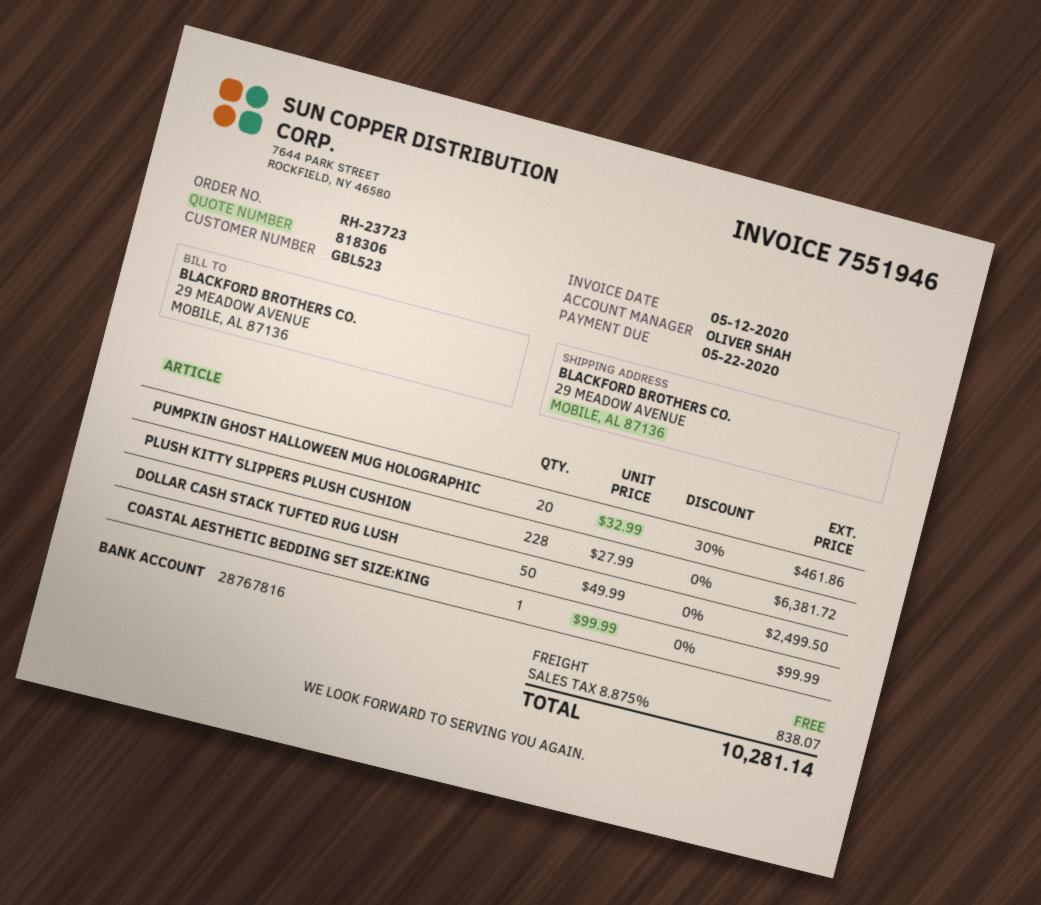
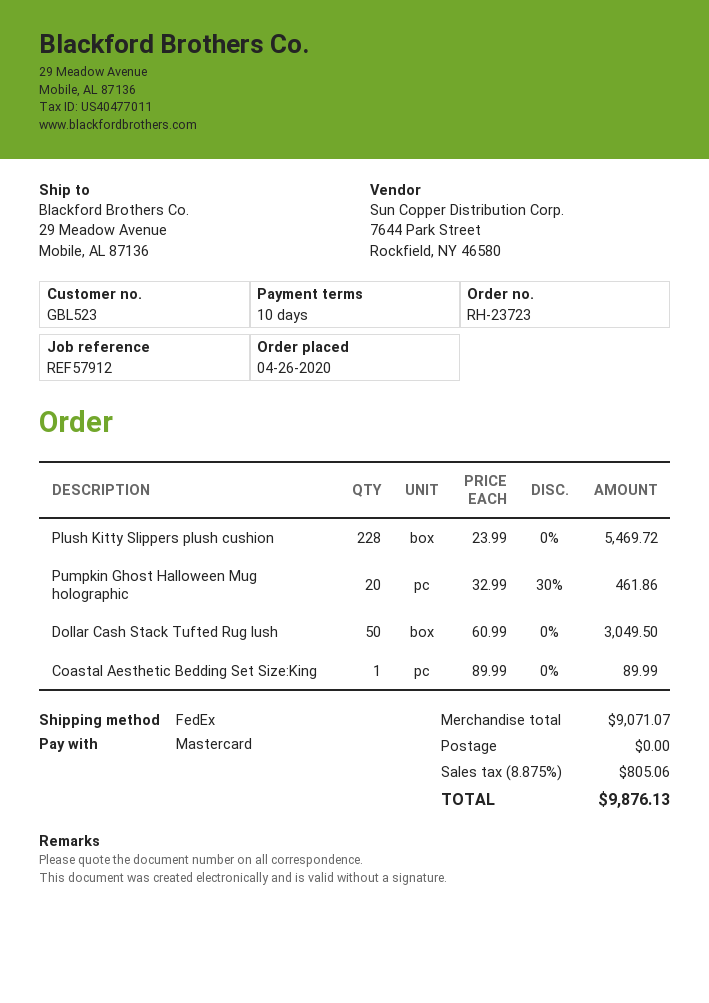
PLUSH KITTY SLIPPERS PLUSH CUSHION: 228 x 27.99 = 6381.72 -> 228 x 23.99 = 5469.72
DOLLAR CASH STACK TUFTED RUG LUSH: 50 x 49.99 = 2499.50 -> 50 x 60.99 = 3049.50
COASTAL AESTHETIC BEDDING SET SIZE:KING: 1 x 99.99 = 99.99 -> 1 x 89.99 = 89.99
tax: 8.875% = 838.07 -> 8.875% = 805.06
total: 10281.14 -> 9876.13

